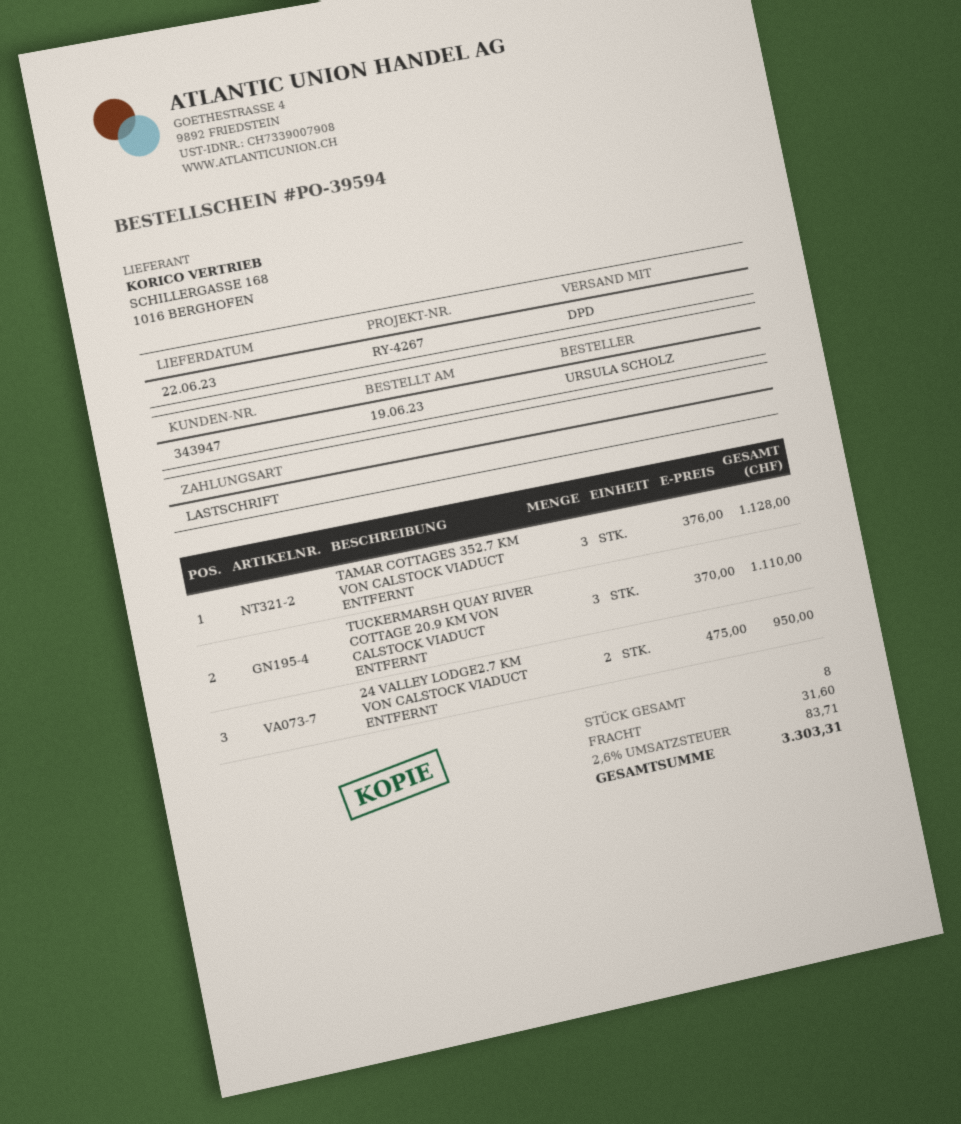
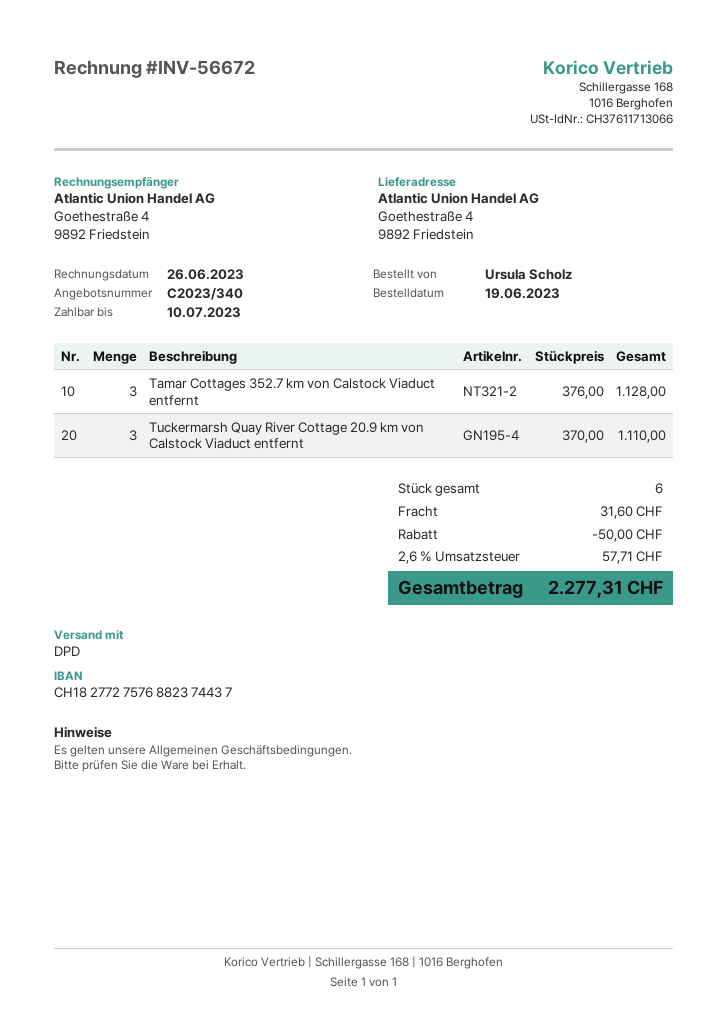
24 VALLEY LODGE2.7 KM VON CALSTOCK VIADUCT ENTFERNT: 2 x 475.00 = 950.00 -> none
total quantity: 8 -> 6
discount: none -> 50.00
tax: 2.6% = 83.71 -> 2.6% = 57.71
total: 3303.31 -> 2277.31

